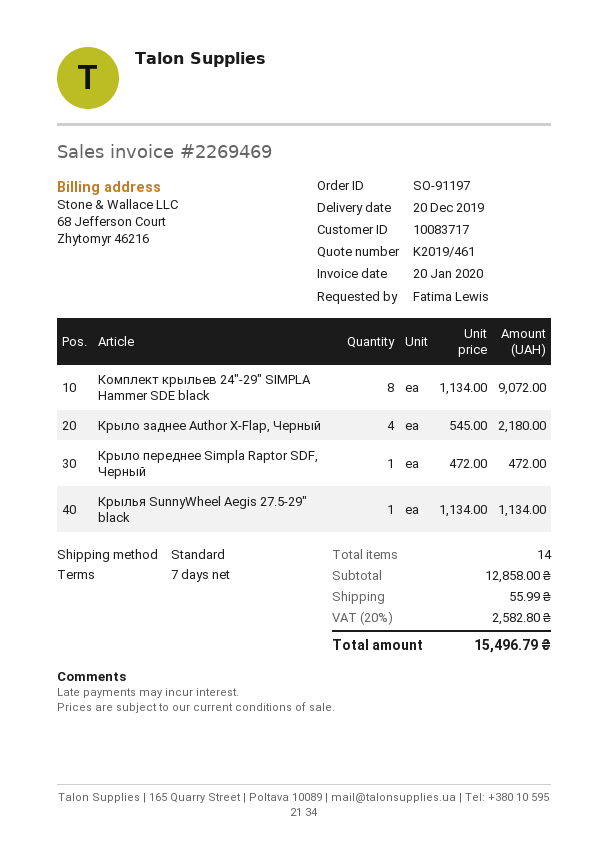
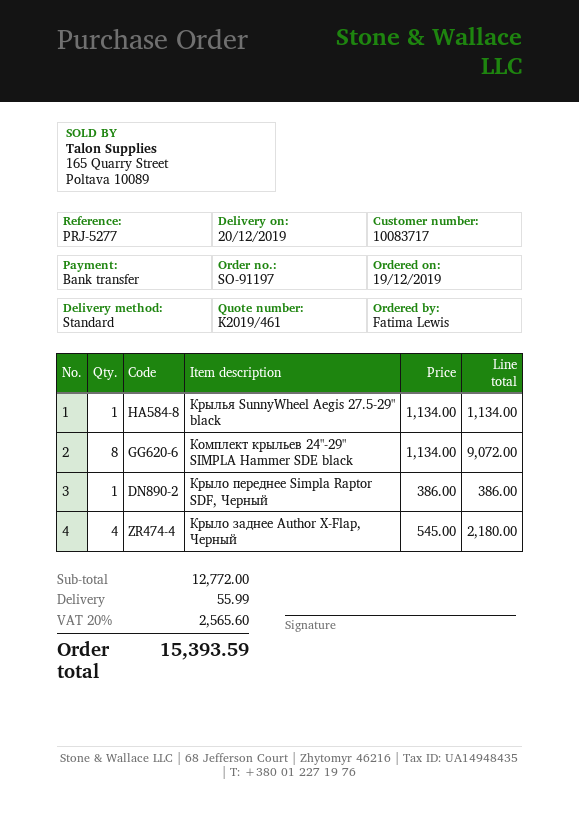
Крыло переднее Simpla Raptor SDF, Черный: 1 x 472.00 = 472.00 -> 1 x 386.00 = 386.00
subtotal: 12858.00 -> 12772.00
tax: 20% = 2582.80 -> 20% = 2565.60
total: 15496.79 -> 15393.59

